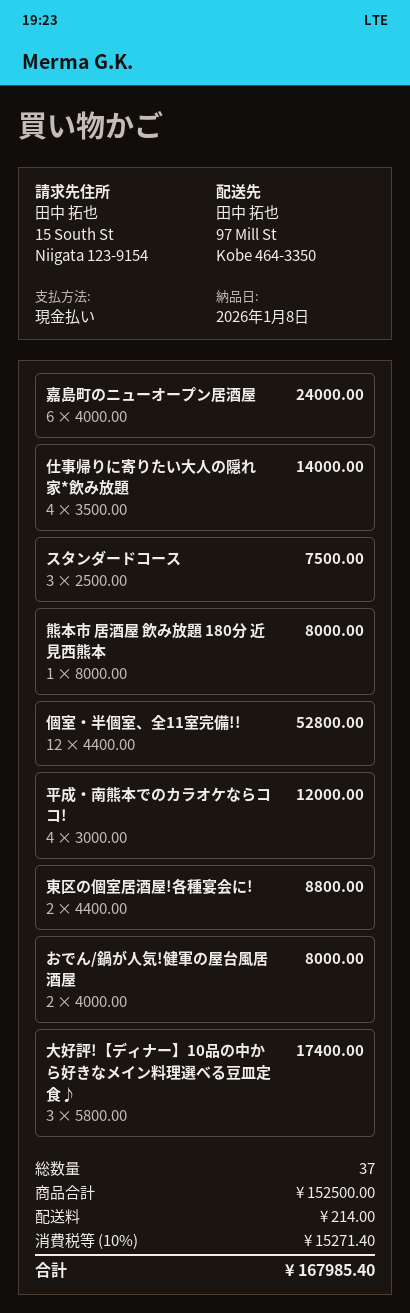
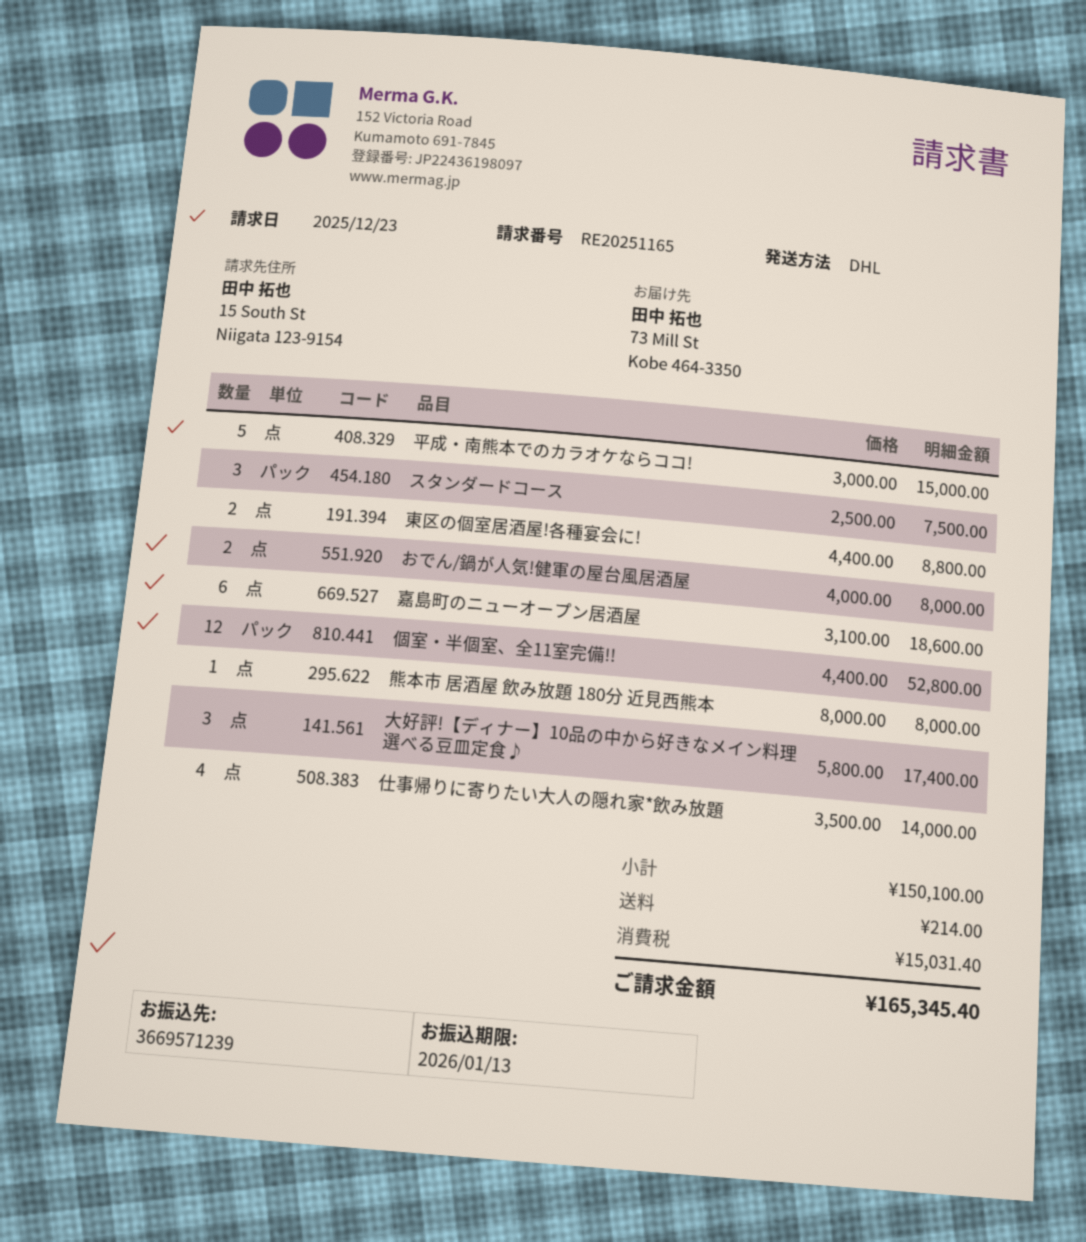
ship to: 97 Mill St, Kobe 464-3350 -> 73 Mill St, Kobe 464-3350
嘉島町のニューオープン居酒屋: 6 x 4000.00 = 24000.00 -> 6 x 3100.00 = 18600.00
平成・南熊本でのカラオケならココ!: 4 x 3000.00 = 12000.00 -> 5 x 3000.00 = 15000.00
subtotal: 152500.00 -> 150100.00
tax: 15271.40 -> 15031.40
total: 167985.40 -> 165345.40

